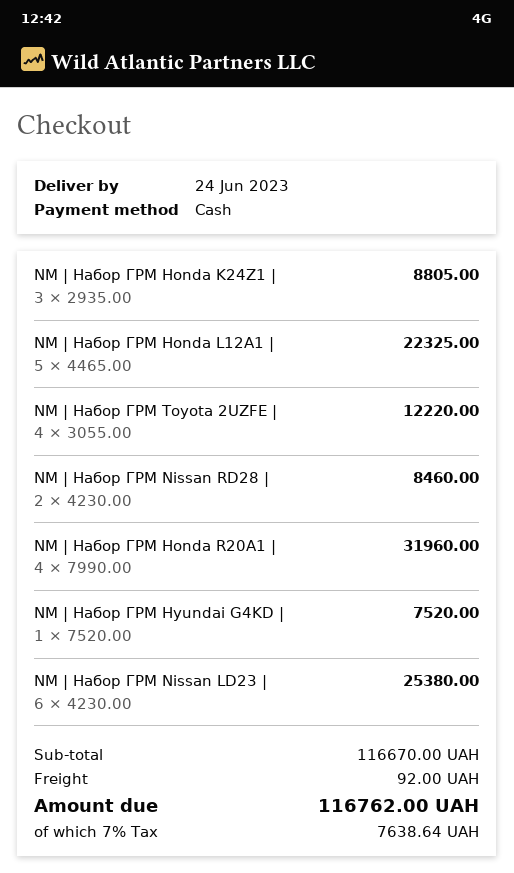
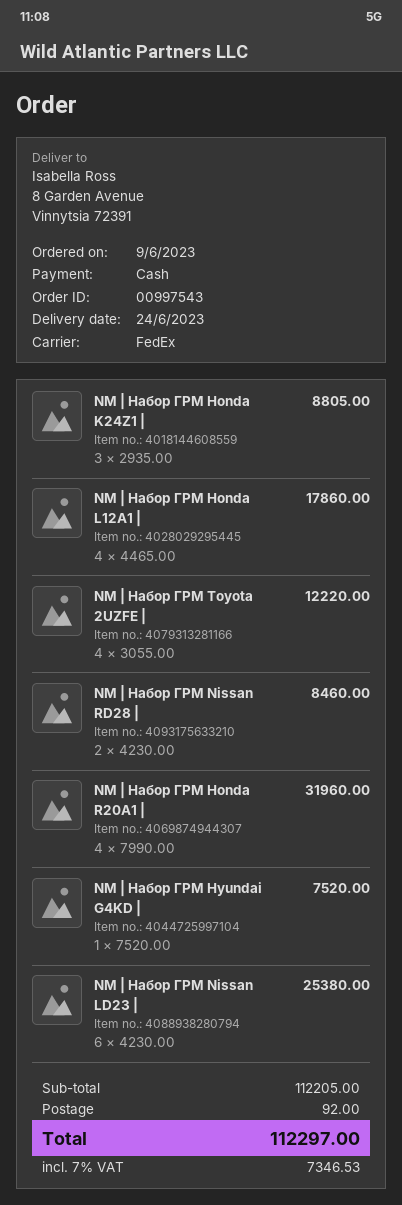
NM | Набор ГРМ Honda L12A1 |: 5 x 4465.00 = 22325.00 -> 4 x 4465.00 = 17860.00
subtotal: 116670.00 -> 112205.00
tax: 7% = 7638.64 -> 7% = 7346.53
total: 116762.00 -> 112297.00

